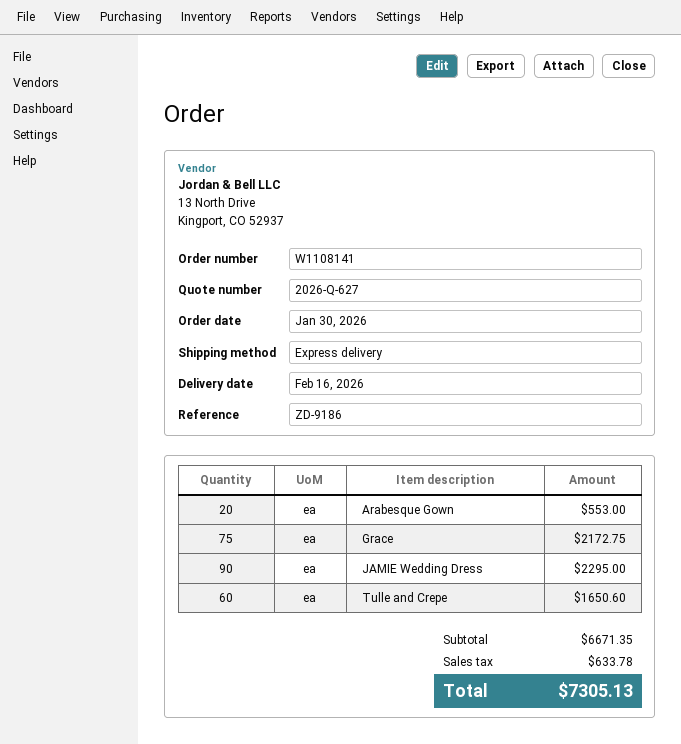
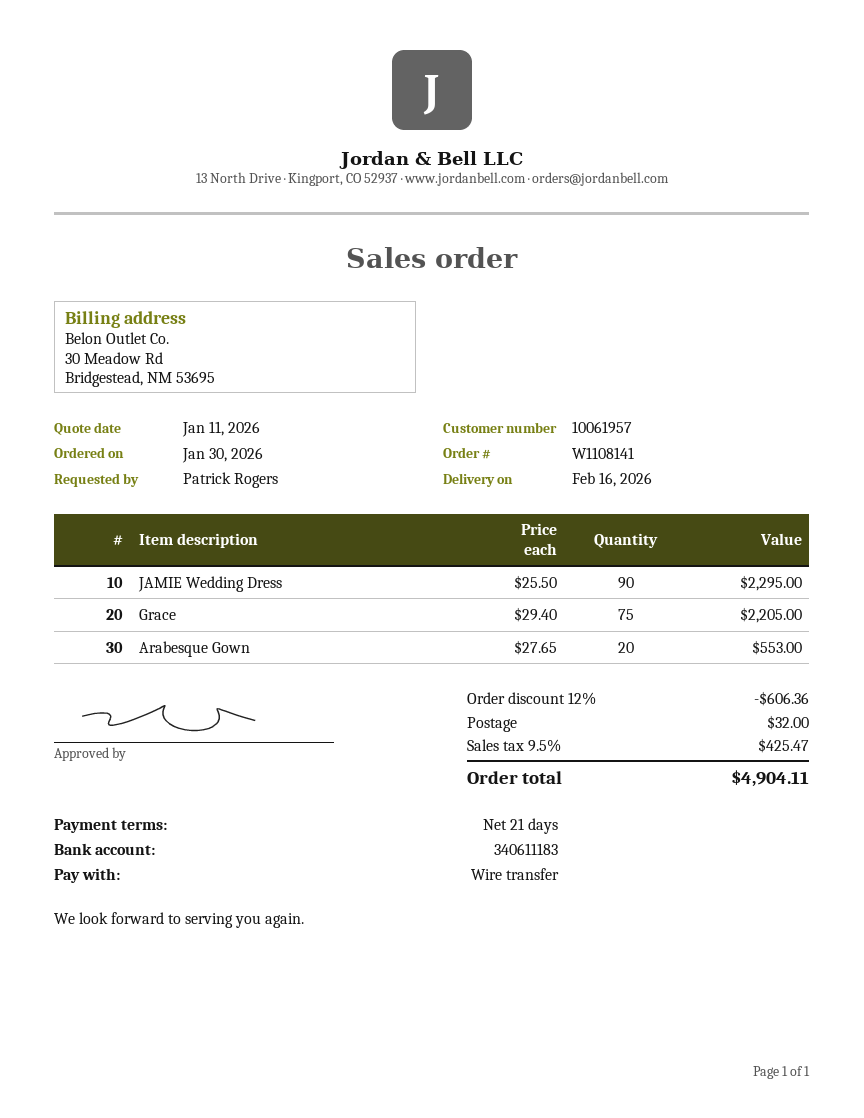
Grace: 75 for 2172.75 -> 75 for 2205.00
Tulle and Crepe: 60 for 1650.60 -> none
discount: none -> 12% = 606.36
shipping: none -> 32.00
tax: 633.78 -> 425.47
total: 7305.13 -> 4904.11

